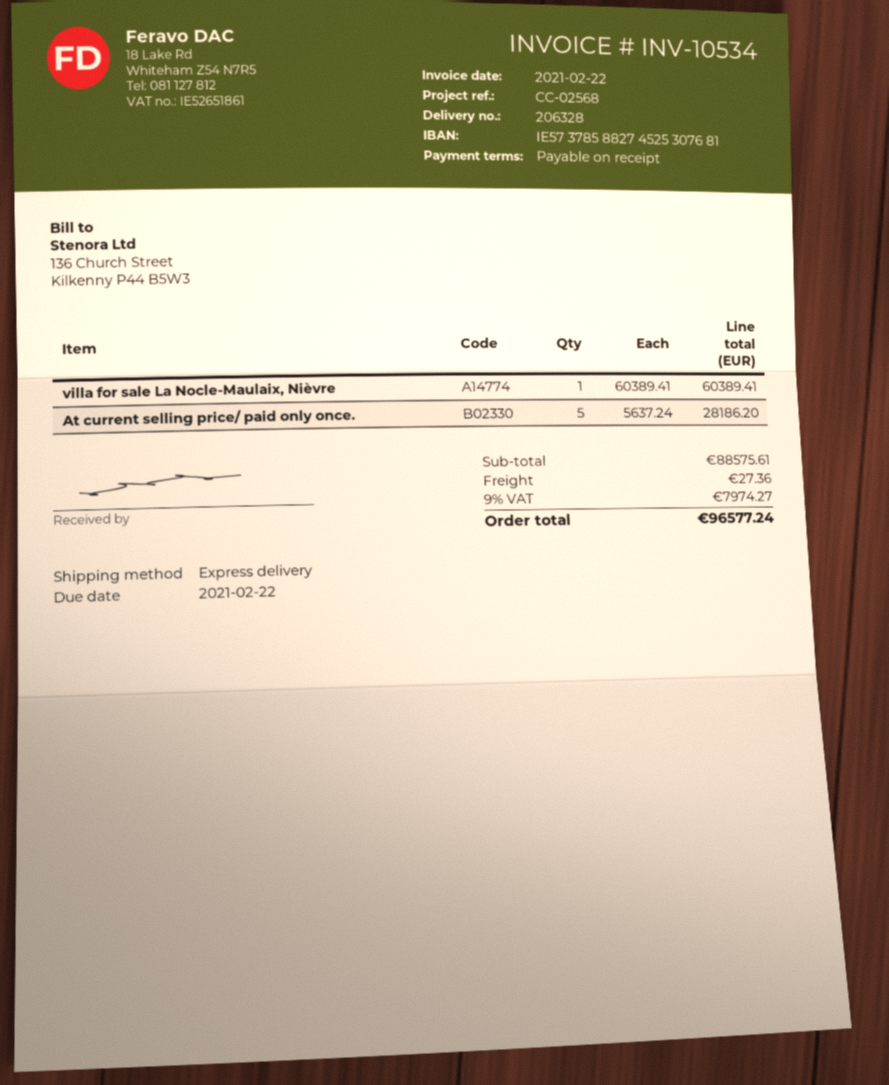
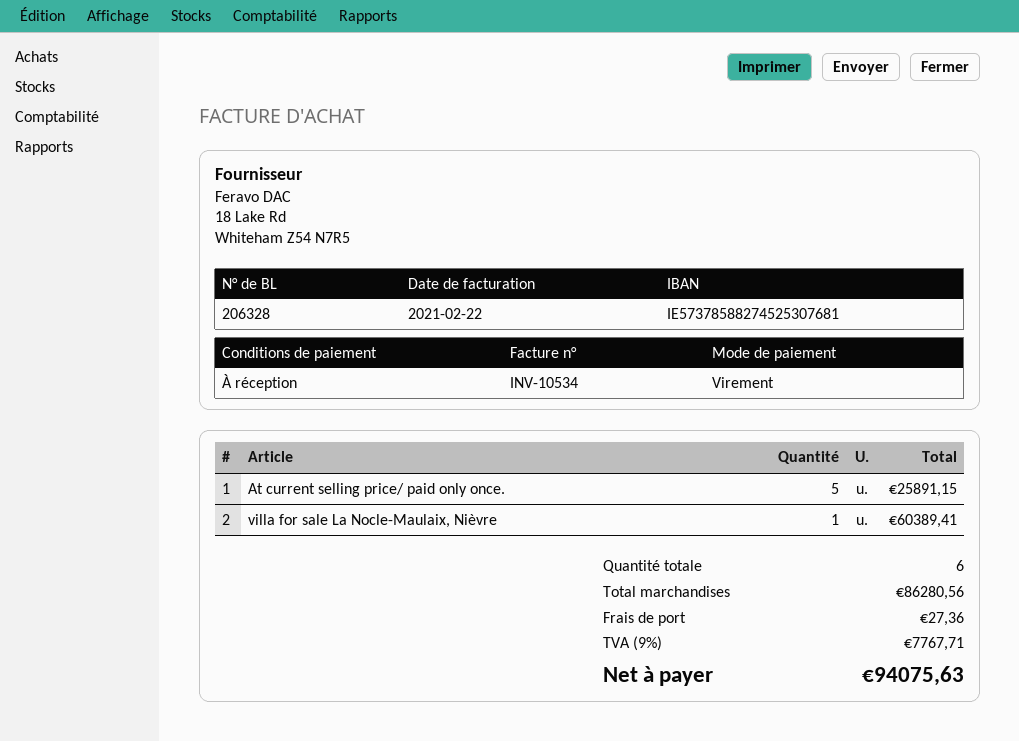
At current selling price/ paid only once.: 5 for 28186.20 -> 5 for 25891.15
subtotal: 88575.61 -> 86280.56
tax: 9% = 7974.27 -> 9% = 7767.71
total: 96577.24 -> 94075.63

